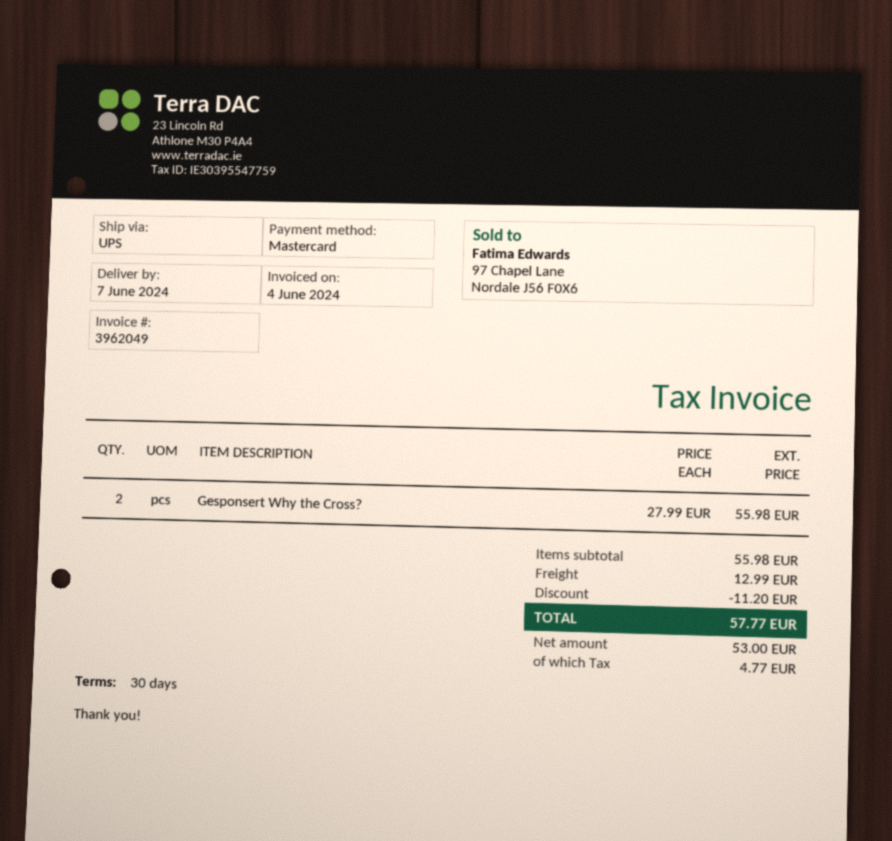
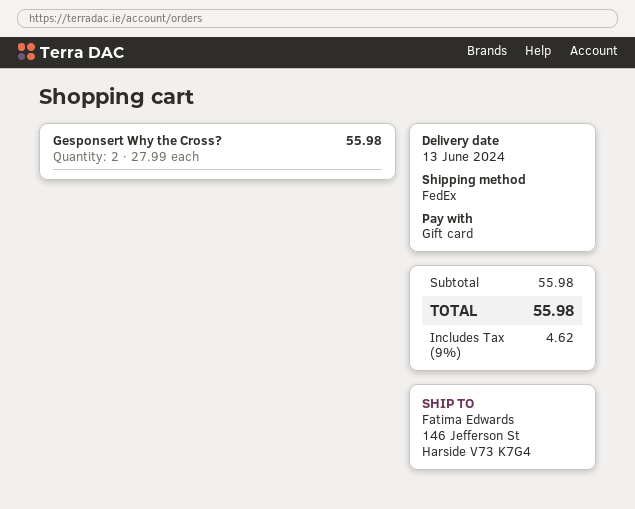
delivery date: 2024-06-07 -> 2024-06-13
payment method: Mastercard -> gift card
shipping method: UPS -> FedEx
discount: 11.20 -> none
shipping: 12.99 -> none
tax: 4.77 -> 4.62
total: 57.77 -> 55.98

